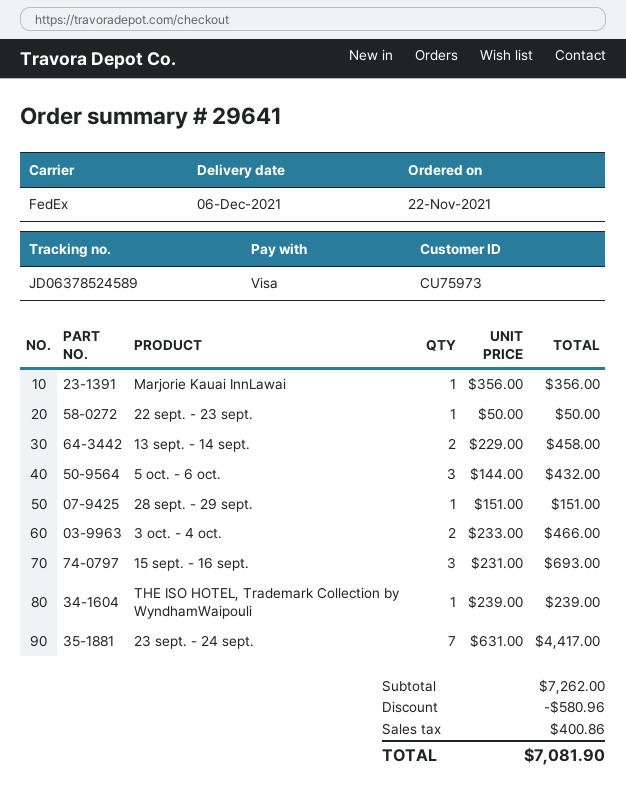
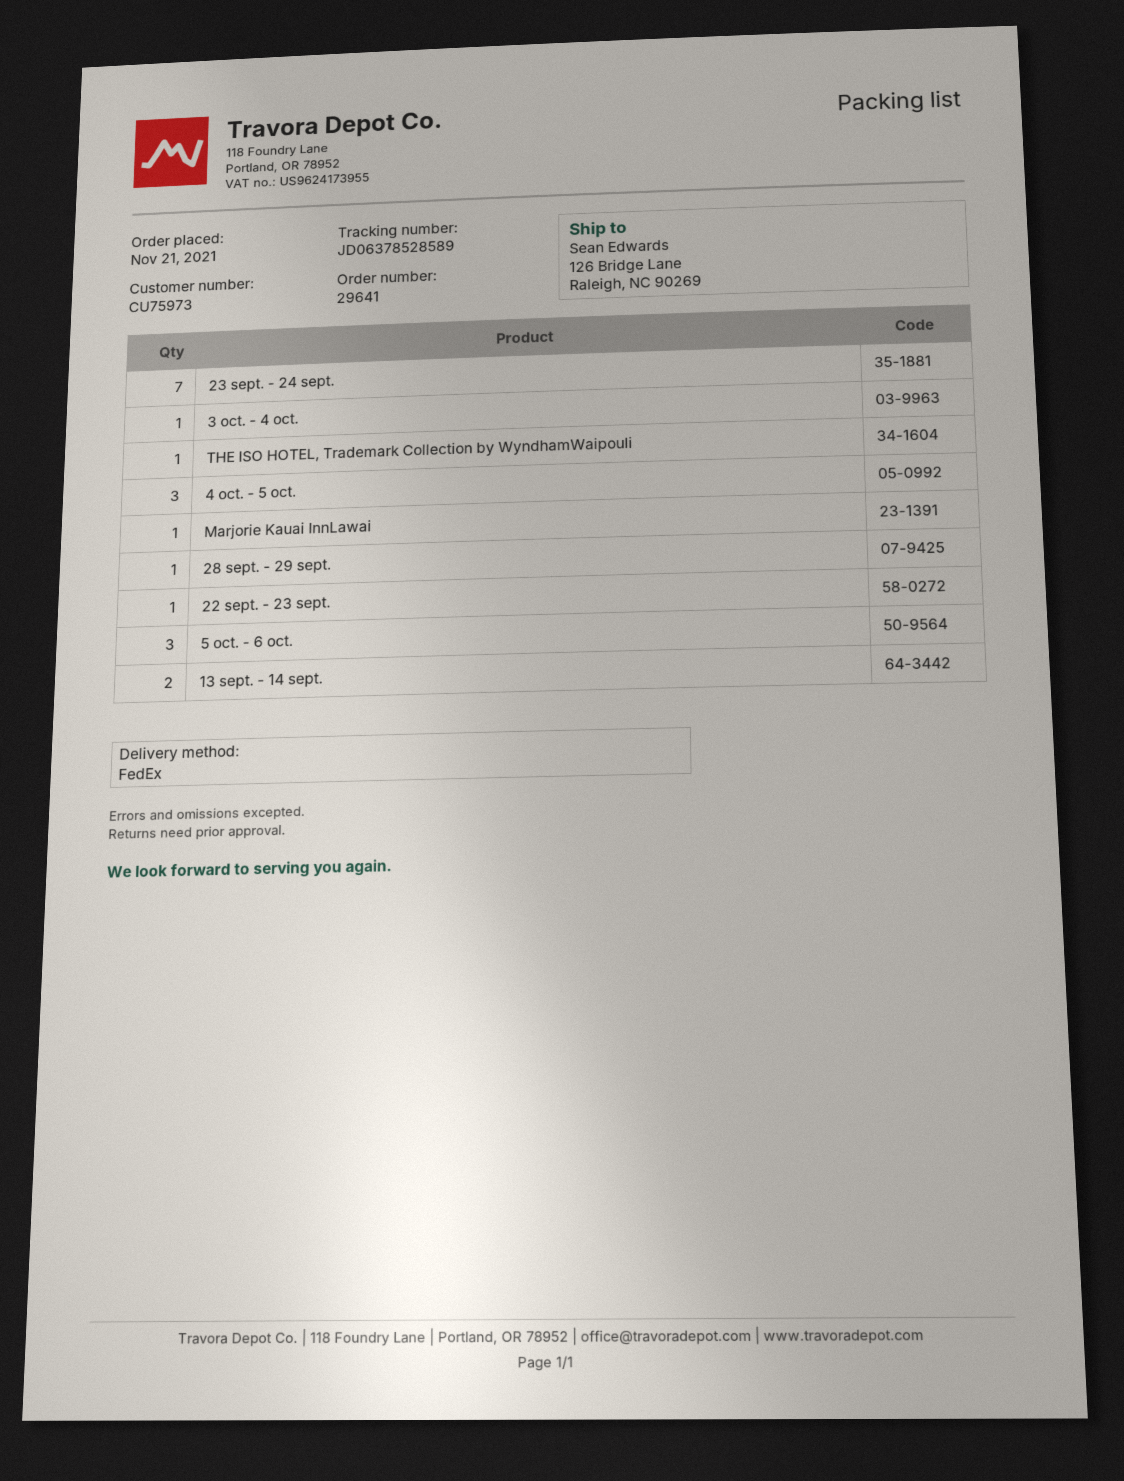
order date: 2021-11-22 -> 2021-11-21
tracking number: JD06378524589 -> JD06378528589
3 oct. - 4 oct.: 2 -> 1
15 sept. - 16 sept.: 3 -> none
4 oct. - 5 oct.: none -> 3

